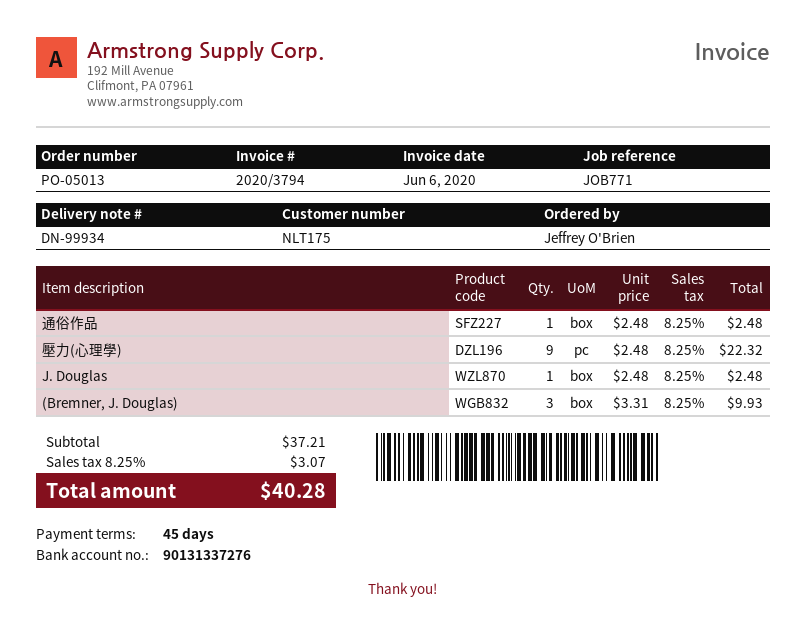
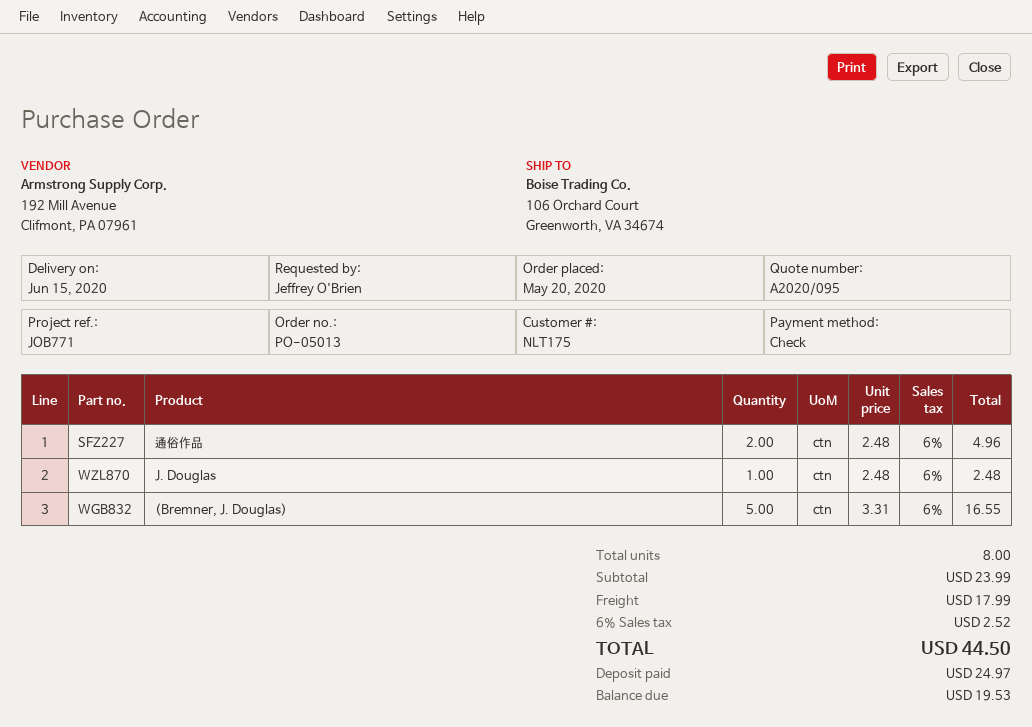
通俗作品: 1 x 2.48 = 2.48 -> 2 x 2.48 = 4.96
壓力(心理學): 9 x 2.48 = 22.32 -> none
(Bremner, J. Douglas): 3 x 3.31 = 9.93 -> 5 x 3.31 = 16.55
subtotal: 37.21 -> 23.99
shipping: none -> 17.99
tax: 8.25% = 3.07 -> 6% = 2.52
total: 40.28 -> 44.50

